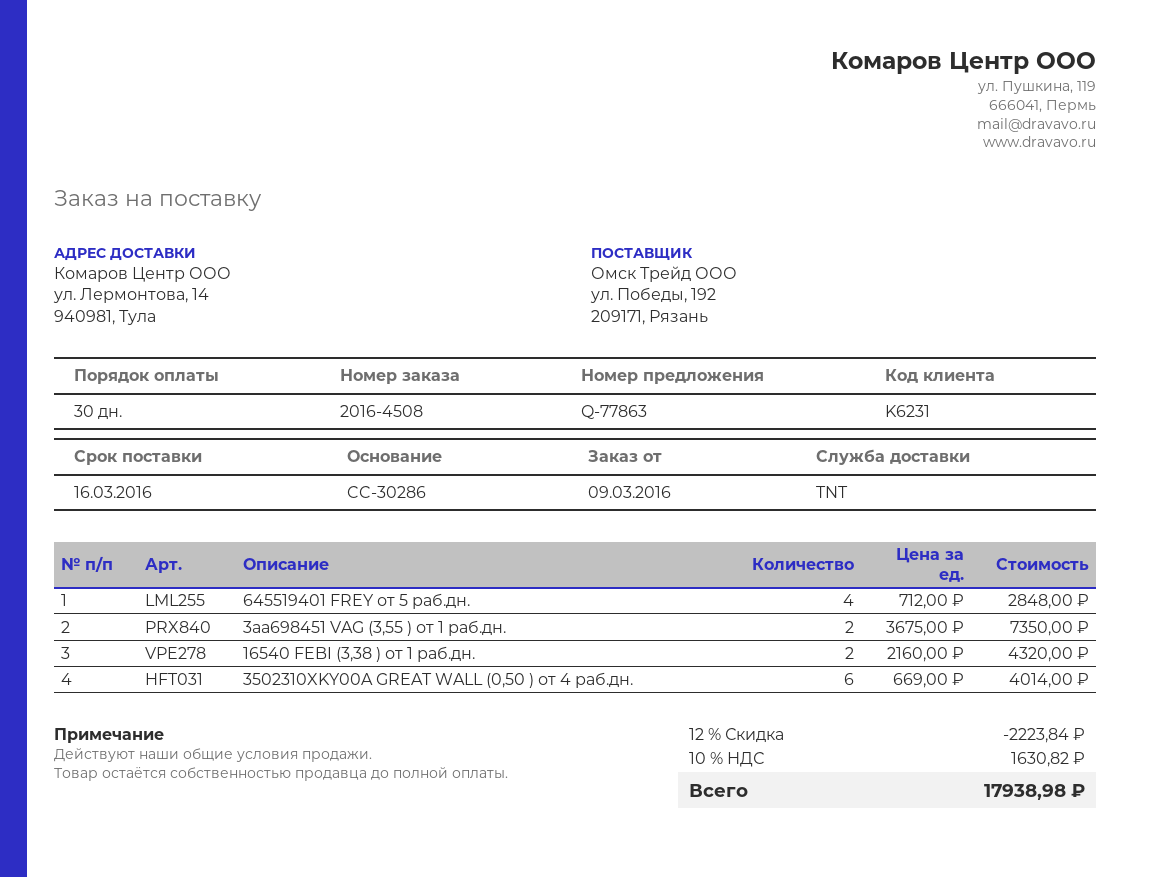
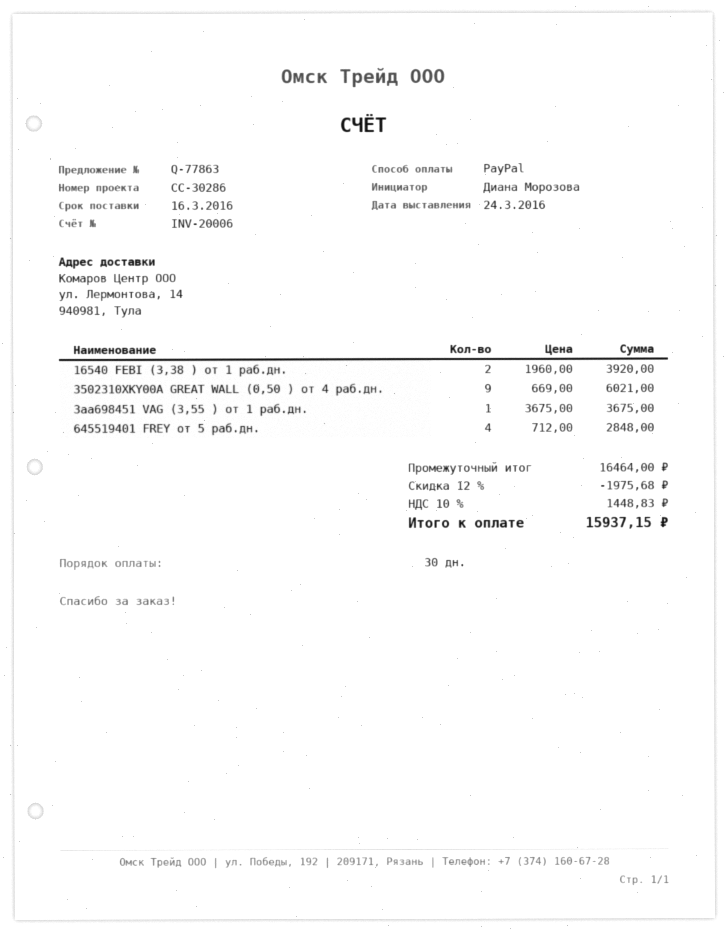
3aa698451 VAG (3,55 ) от 1 раб.дн.: 2 x 3675.00 = 7350.00 -> 1 x 3675.00 = 3675.00
16540 FEBI (3,38 ) от 1 раб.дн.: 2 x 2160.00 = 4320.00 -> 2 x 1960.00 = 3920.00
3502310XKY00A GREAT WALL (0,50 ) от 4 раб.дн.: 6 x 669.00 = 4014.00 -> 9 x 669.00 = 6021.00
discount: 12% = 2223.84 -> 12% = 1975.68
tax: 10% = 1630.82 -> 10% = 1448.83
total: 17938.98 -> 15937.15

